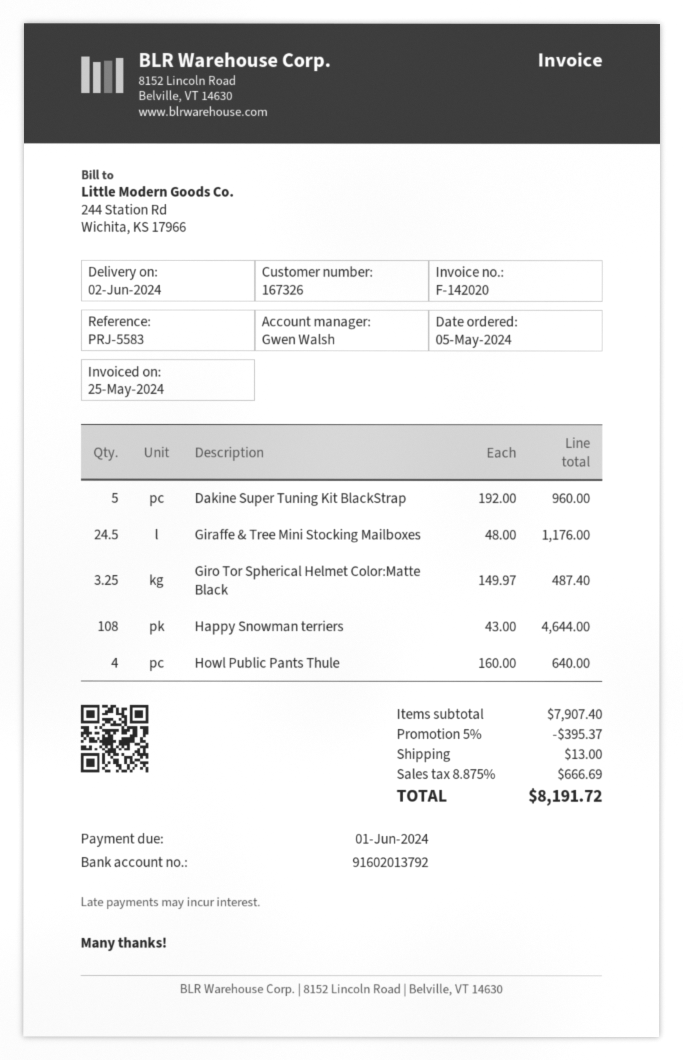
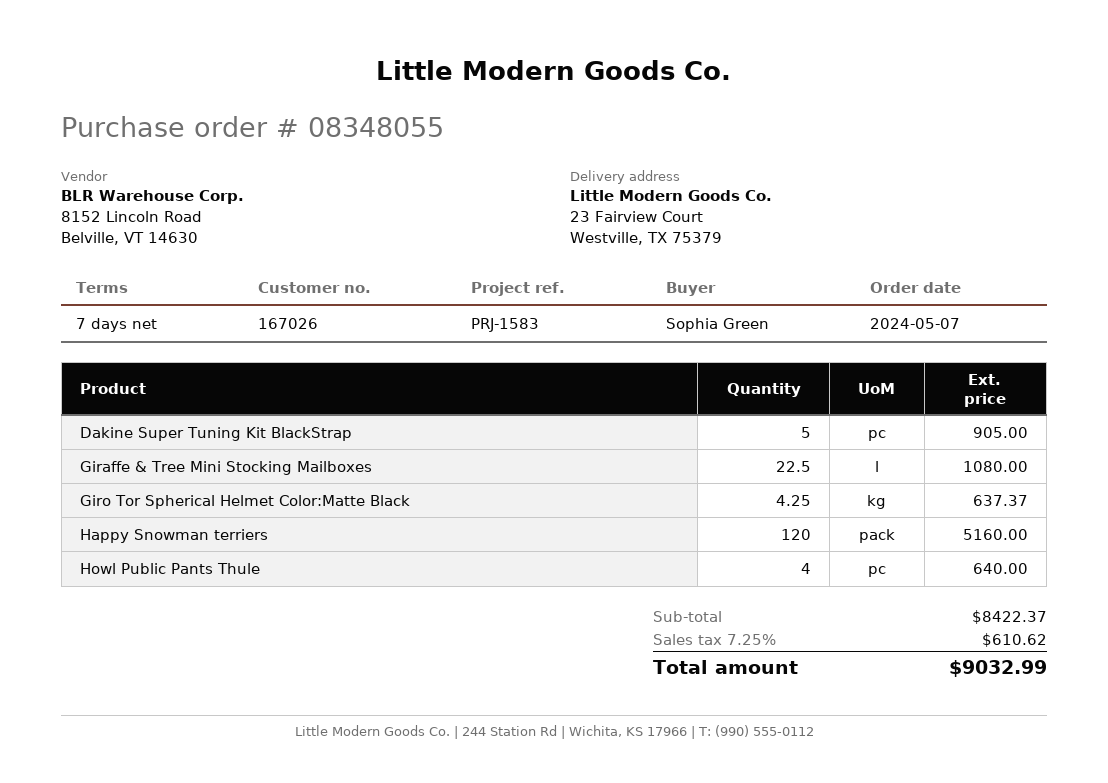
order date: 2024-05-05 -> 2024-05-07
customer number: 167326 -> 167026
reference: PRJ-5583 -> PRJ-1583
Dakine Super Tuning Kit BlackStrap: 5 for 960.00 -> 5 for 905.00
Giraffe & Tree Mini Stocking Mailboxes: 24.5 for 1176.00 -> 22.5 for 1080.00
Giro Tor Spherical Helmet Color:Matte Black: 3.25 for 487.40 -> 4.25 for 637.37
Happy Snowman terriers: 108 for 4644.00 -> 120 for 5160.00
subtotal: 7907.40 -> 8422.37
discount: 5% = 395.37 -> none
shipping: 13.00 -> none
tax: 8.875% = 666.69 -> 7.25% = 610.62
total: 8191.72 -> 9032.99

